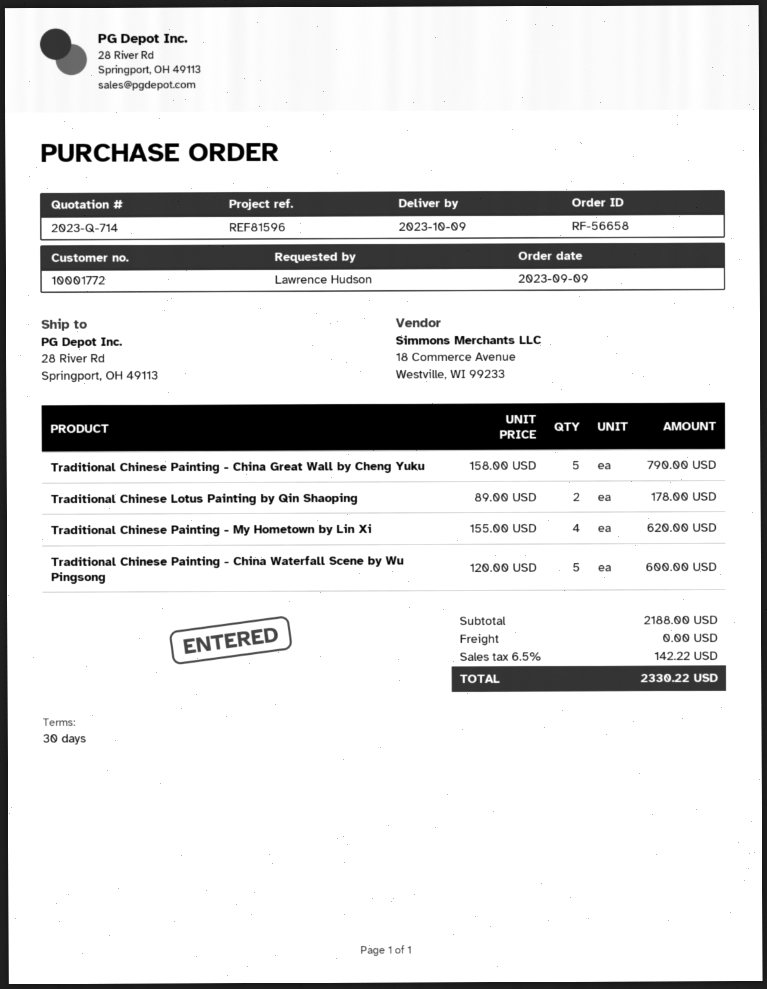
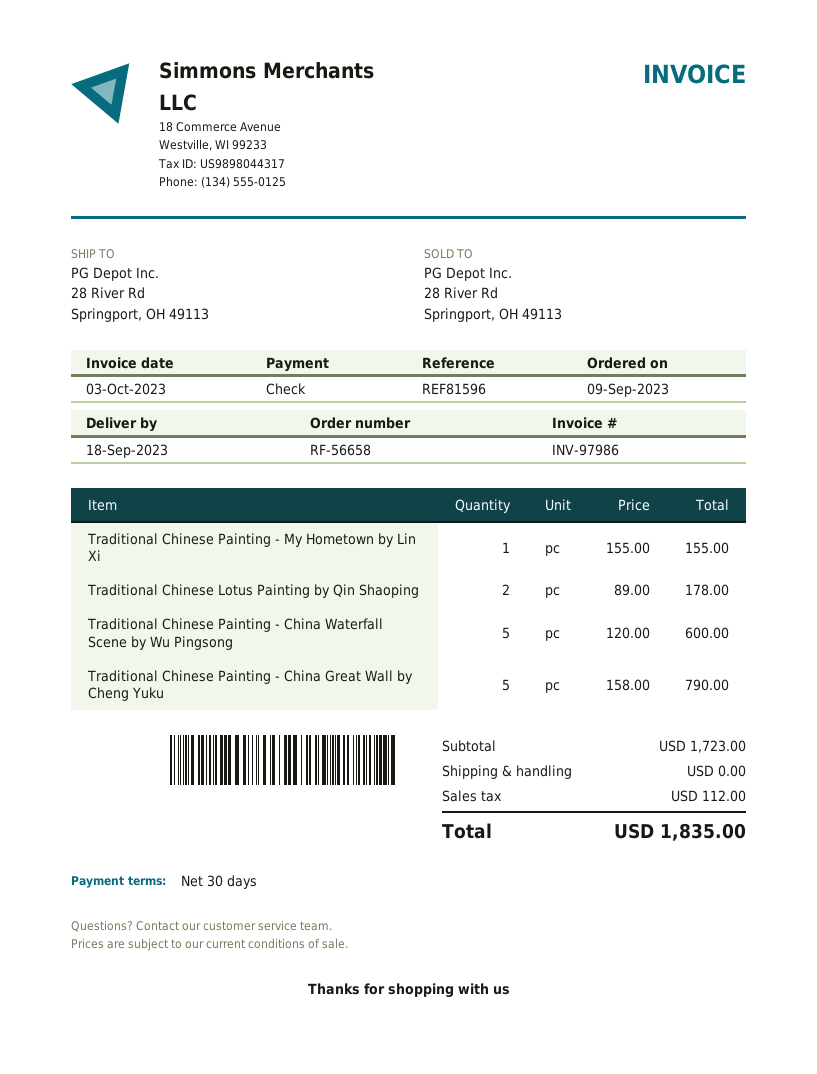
delivery date: 2023-10-09 -> 2023-09-18
Traditional Chinese Painting - My Hometown by Lin Xi: 4 x 155.00 = 620.00 -> 1 x 155.00 = 155.00
subtotal: 2188.00 -> 1723.00
tax: 142.22 -> 112.00
total: 2330.22 -> 1835.00

